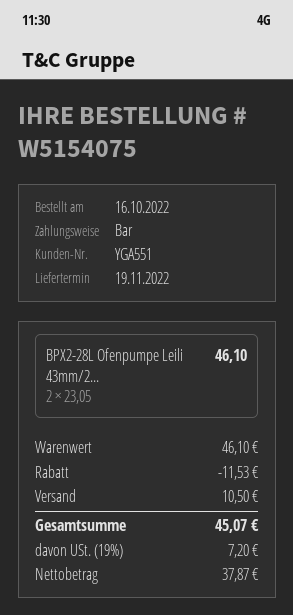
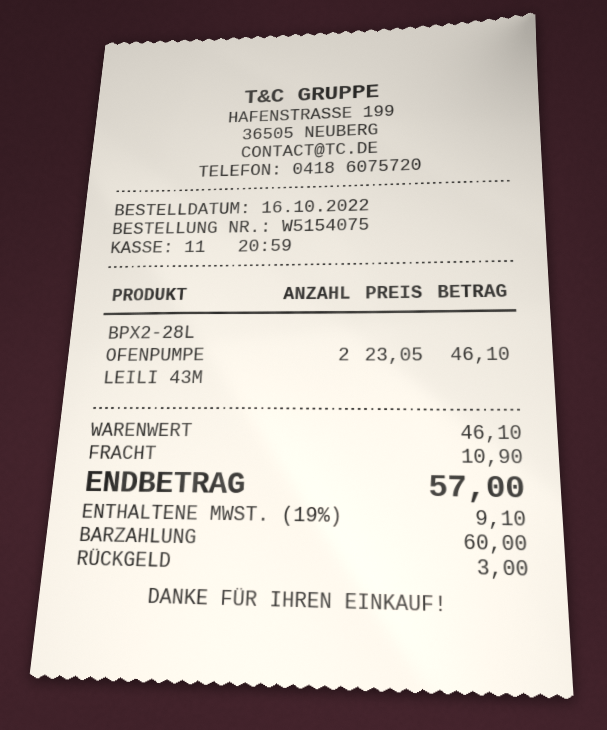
discount: 11.53 -> none
shipping: 10.50 -> 10.90
tax: 19% = 7.20 -> 19% = 9.10
total: 45.07 -> 57.00

